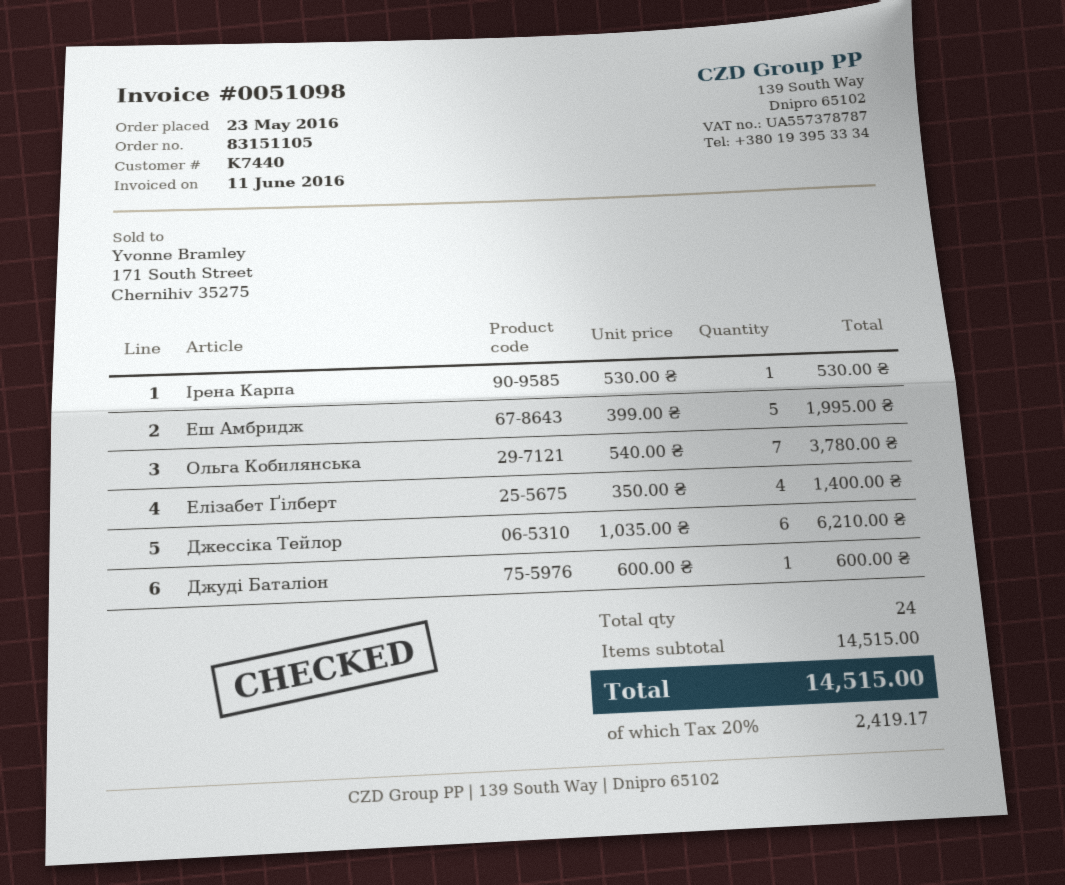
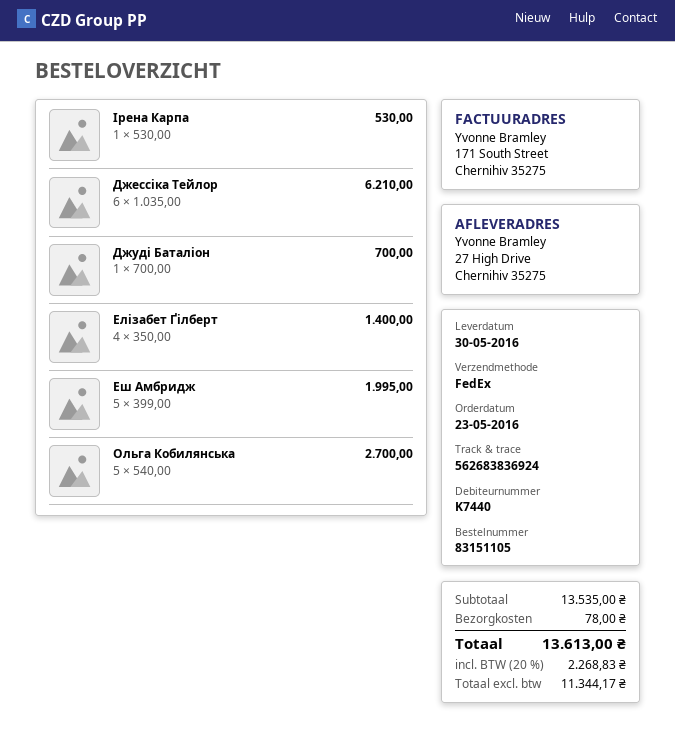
Ольга Кобилянська: 7 x 540.00 = 3780.00 -> 5 x 540.00 = 2700.00
Джуді Баталіон: 1 x 600.00 = 600.00 -> 1 x 700.00 = 700.00
subtotal: 14515.00 -> 13535.00
shipping: none -> 78.00
tax: 20% = 2419.17 -> 20% = 2268.83
total: 14515.00 -> 13613.00

